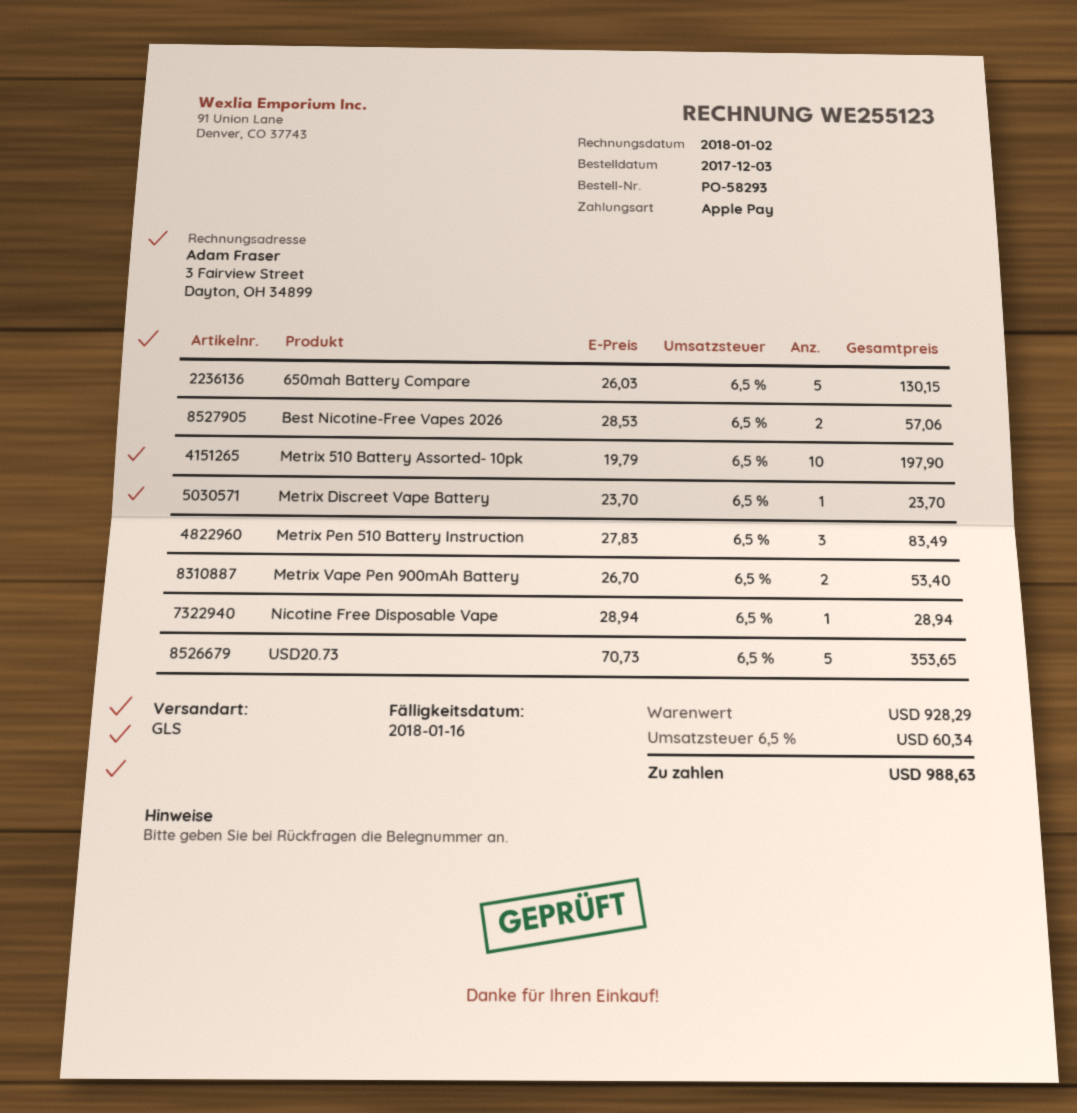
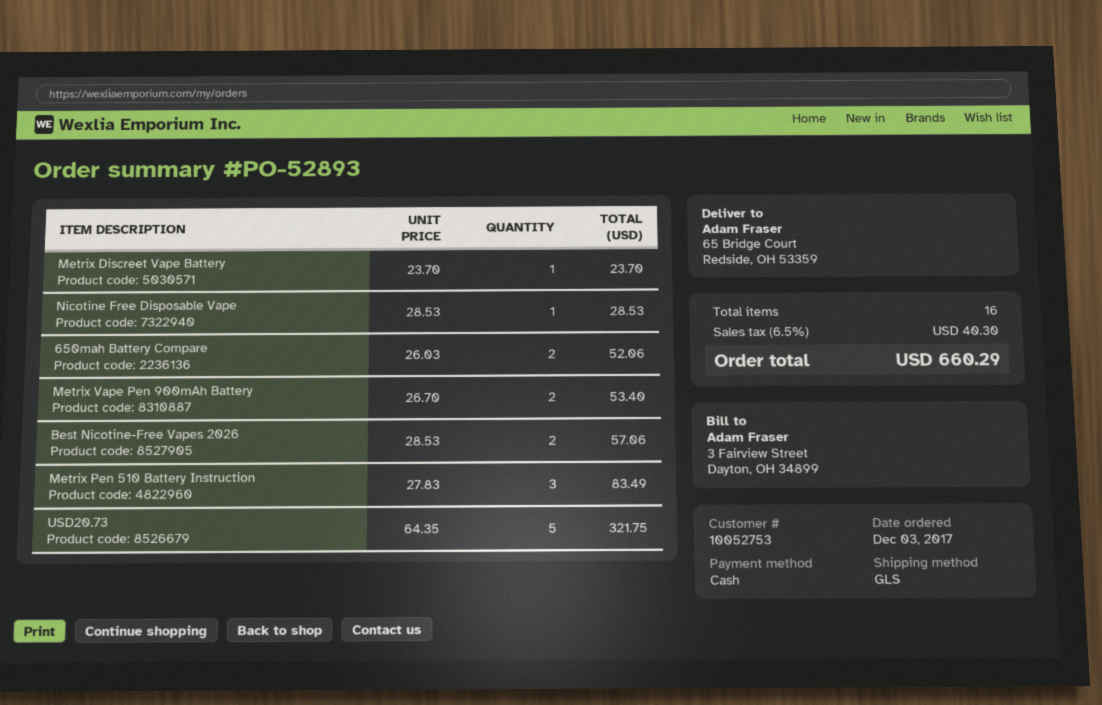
order number: PO-58293 -> PO-52893
payment method: Apple Pay -> cash
650mah Battery Compare: 5 x 26.03 = 130.15 -> 2 x 26.03 = 52.06
Metrix 510 Battery Assorted- 10pk: 10 x 19.79 = 197.90 -> none
Nicotine Free Disposable Vape: 1 x 28.94 = 28.94 -> 1 x 28.53 = 28.53
USD20.73: 5 x 70.73 = 353.65 -> 5 x 64.35 = 321.75
tax: 6.5% = 60.34 -> 6.5% = 40.30
total: 988.63 -> 660.29

